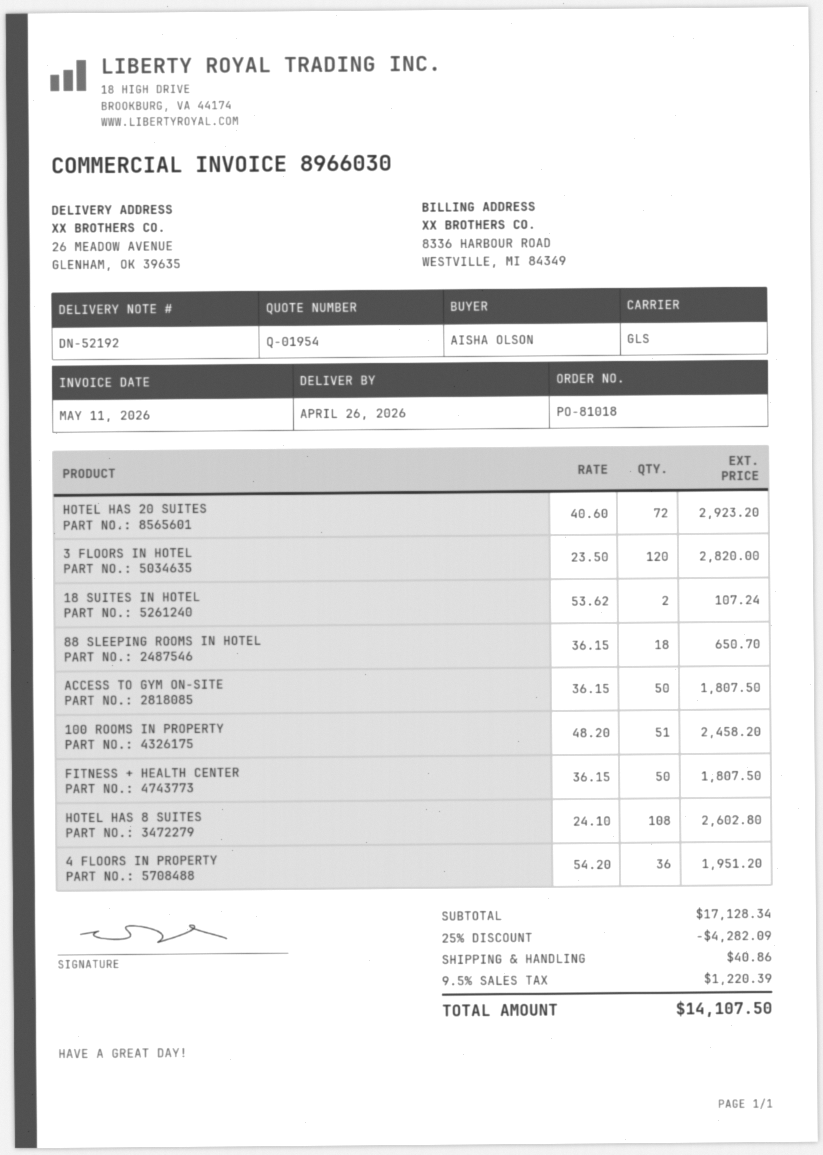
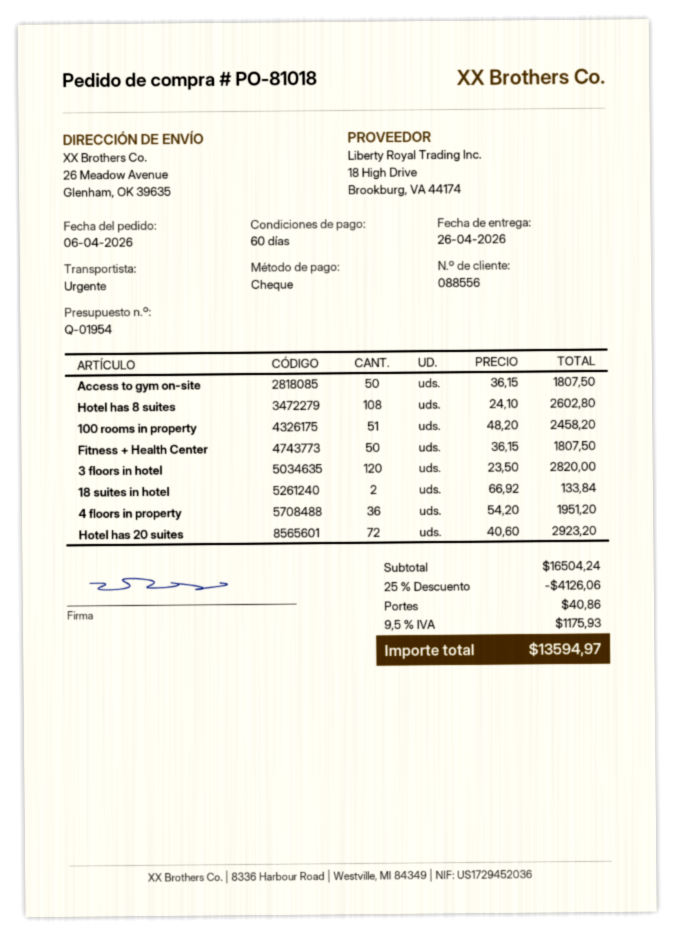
shipping method: GLS -> express
18 SUITES IN HOTEL: 2 x 53.62 = 107.24 -> 2 x 66.92 = 133.84
88 SLEEPING ROOMS IN HOTEL: 18 x 36.15 = 650.70 -> none
subtotal: 17128.34 -> 16504.24
discount: 25% = 4282.09 -> 25% = 4126.06
tax: 9.5% = 1220.39 -> 9.5% = 1175.93
total: 14107.50 -> 13594.97

